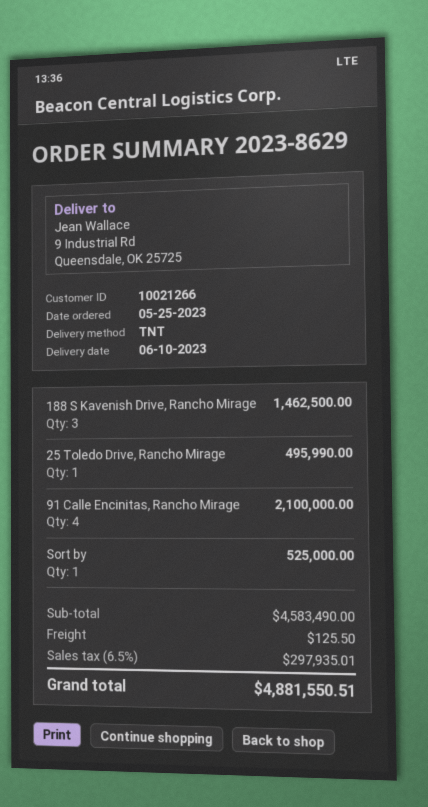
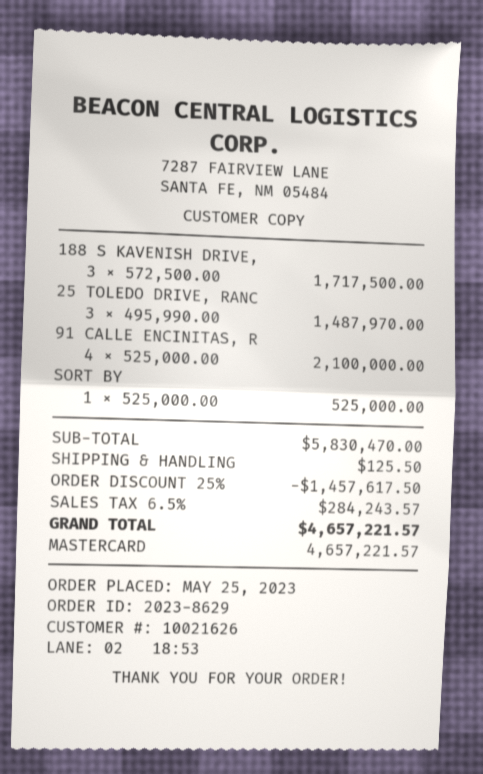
customer number: 10021266 -> 10021626
188 S Kavenish Drive, Rancho Mirage: 3 for 1462500.00 -> 3 for 1717500.00
25 Toledo Drive, Rancho Mirage: 1 for 495990.00 -> 3 for 1487970.00
subtotal: 4583490.00 -> 5830470.00
discount: none -> 25% = 1457617.50
tax: 6.5% = 297935.01 -> 6.5% = 284243.57
total: 4881550.51 -> 4657221.57

